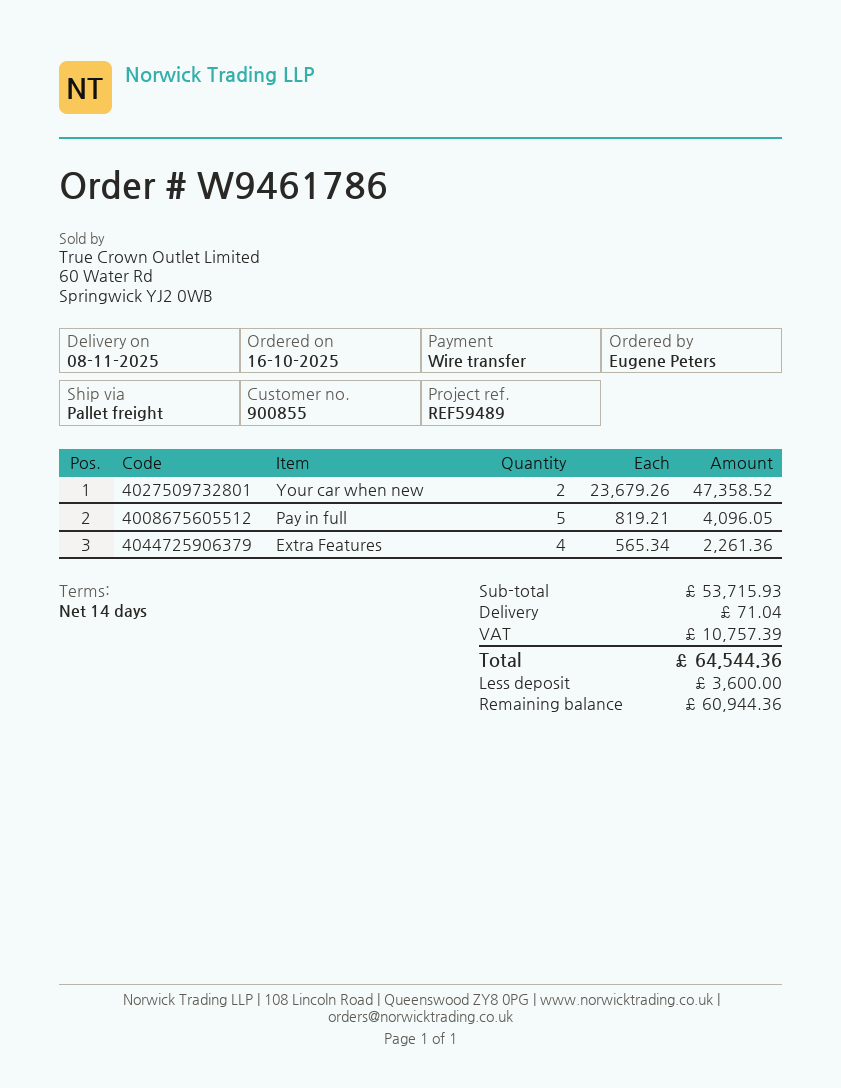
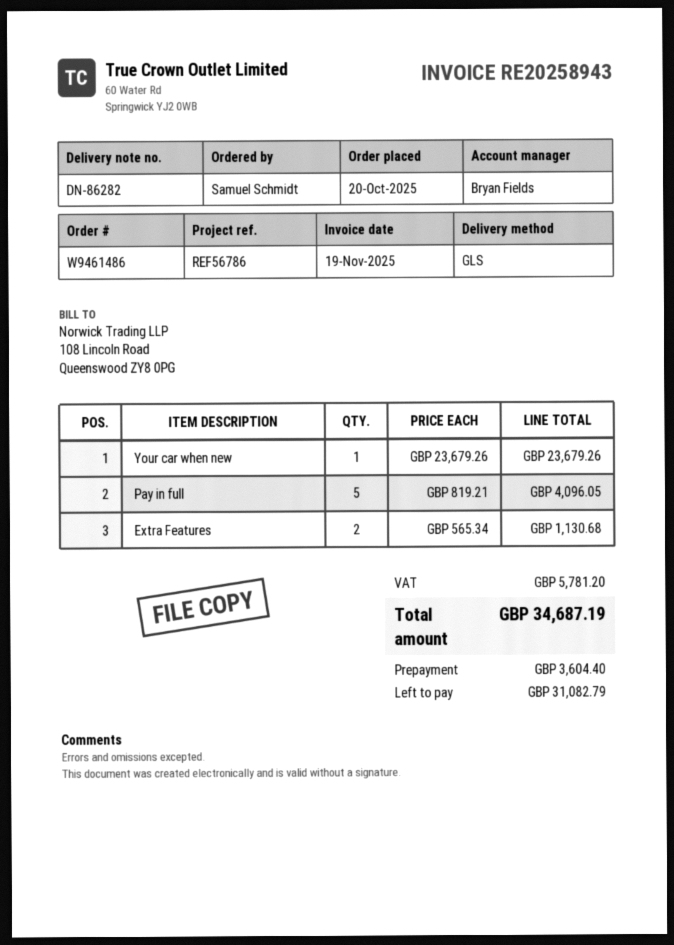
order number: W9461786 -> W9461486
order date: 2025-10-16 -> 2025-10-20
reference: REF59489 -> REF56786
ordered by: Eugene Peters -> Samuel Schmidt
shipping method: pallet freight -> GLS
Your car when new: 2 x 23679.26 = 47358.52 -> 1 x 23679.26 = 23679.26
Extra Features: 4 x 565.34 = 2261.36 -> 2 x 565.34 = 1130.68
shipping: 71.04 -> none
tax: 10757.39 -> 5781.20
total: 64544.36 -> 34687.19
deposit: 3600.00 -> 3604.40
balance: 60944.36 -> 31082.79

